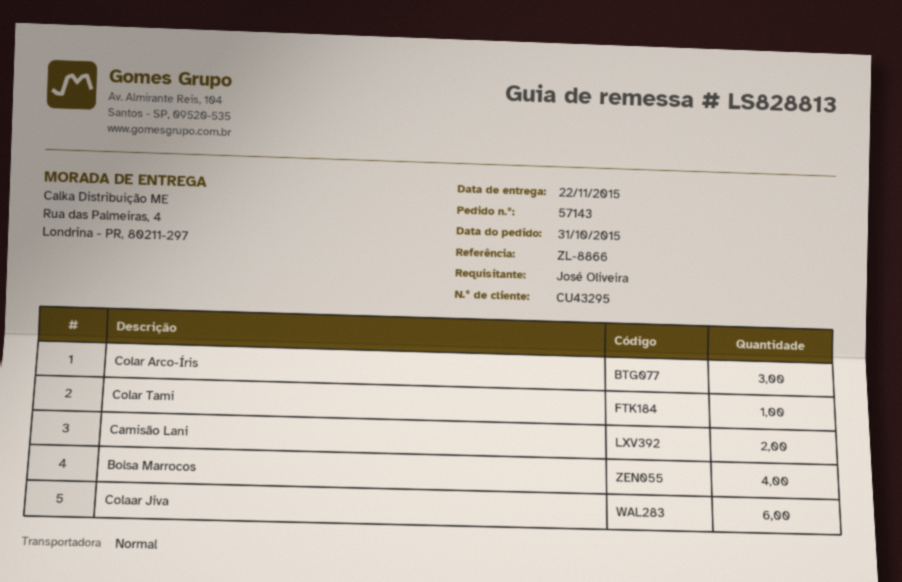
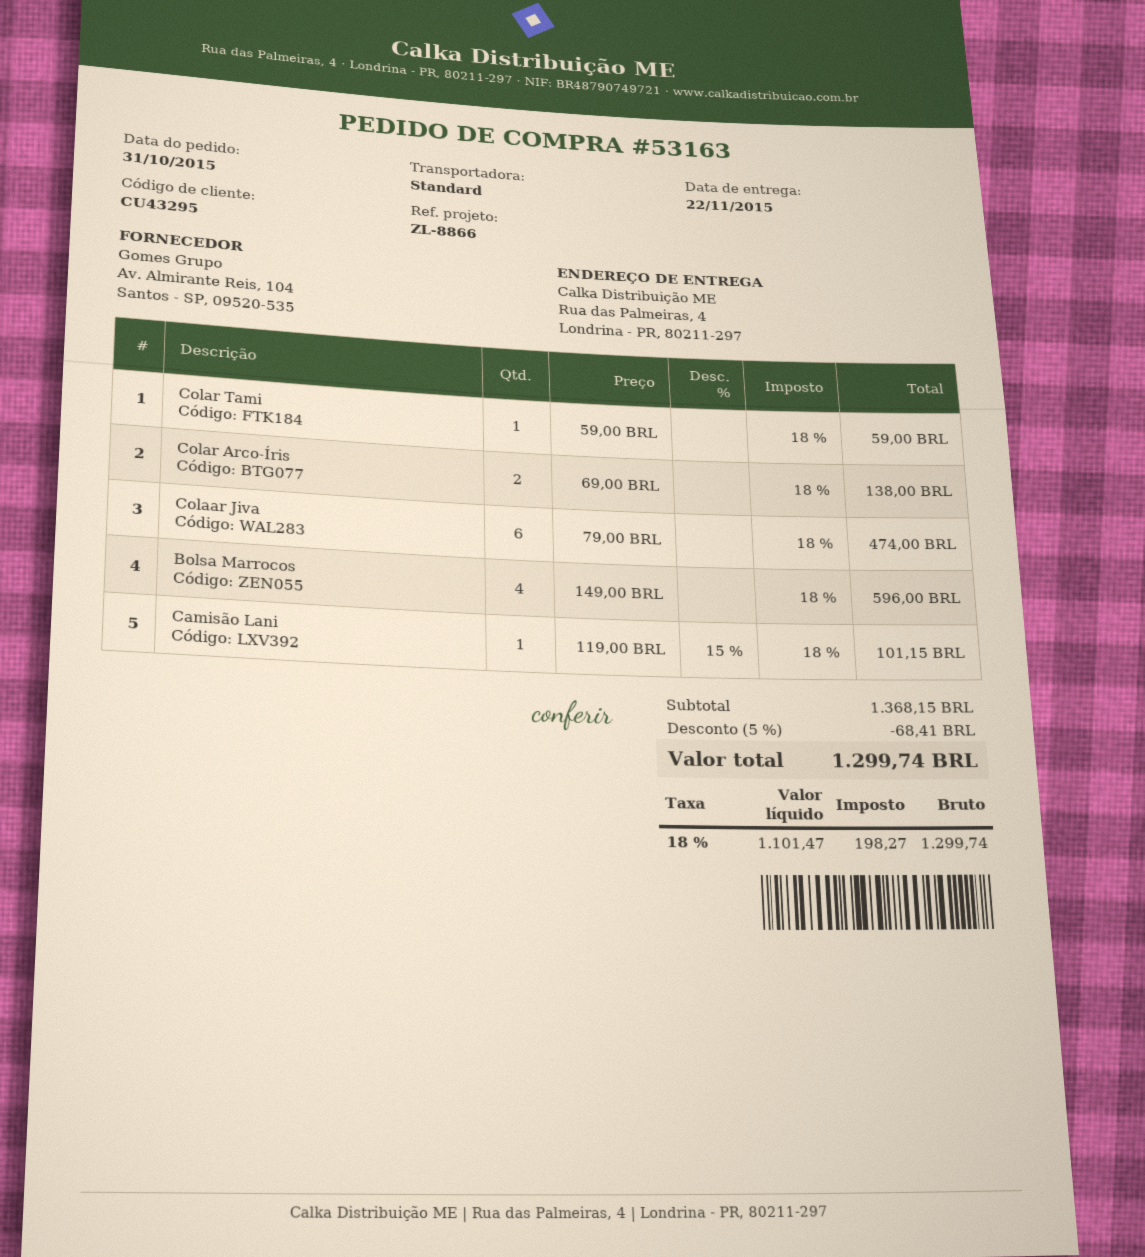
order number: 57143 -> 53163
Colar Arco-Íris: 3 -> 2
Camisão Lani: 2 -> 1

